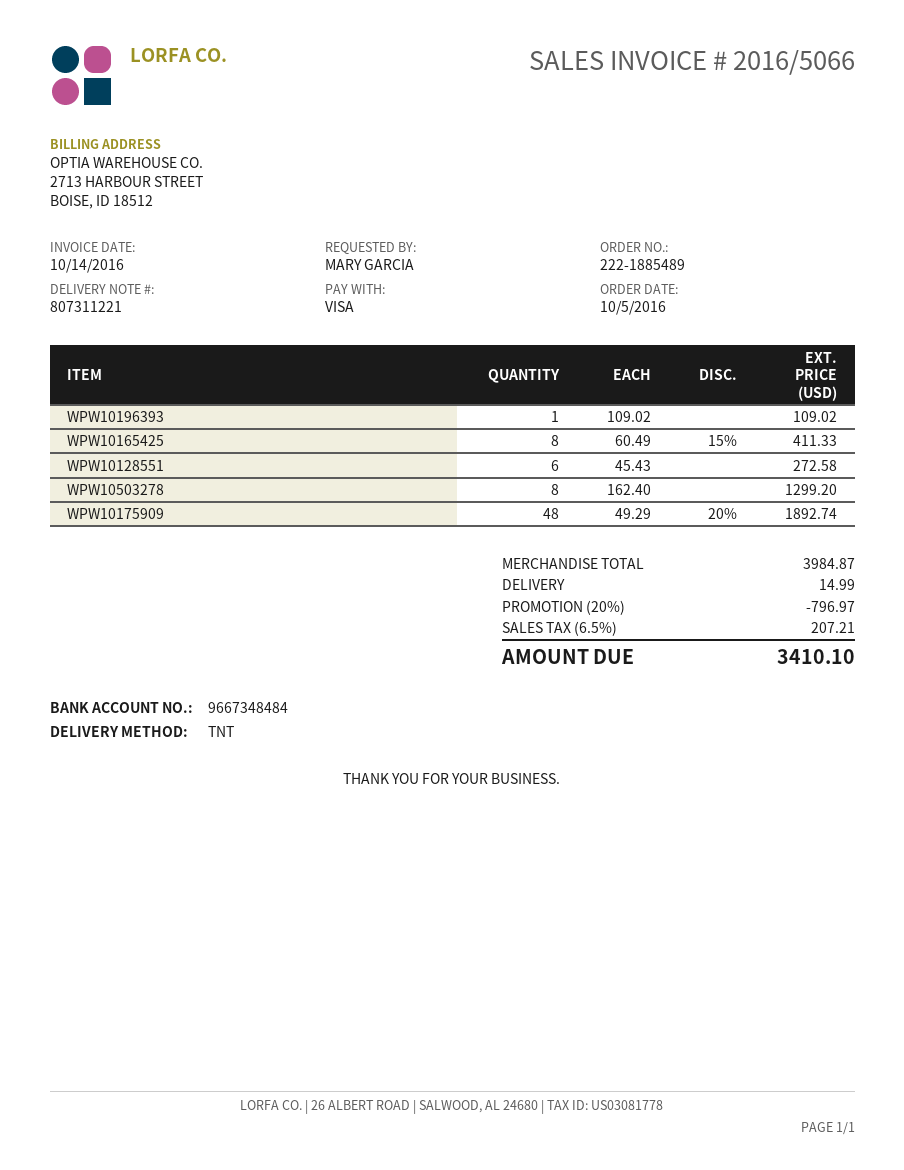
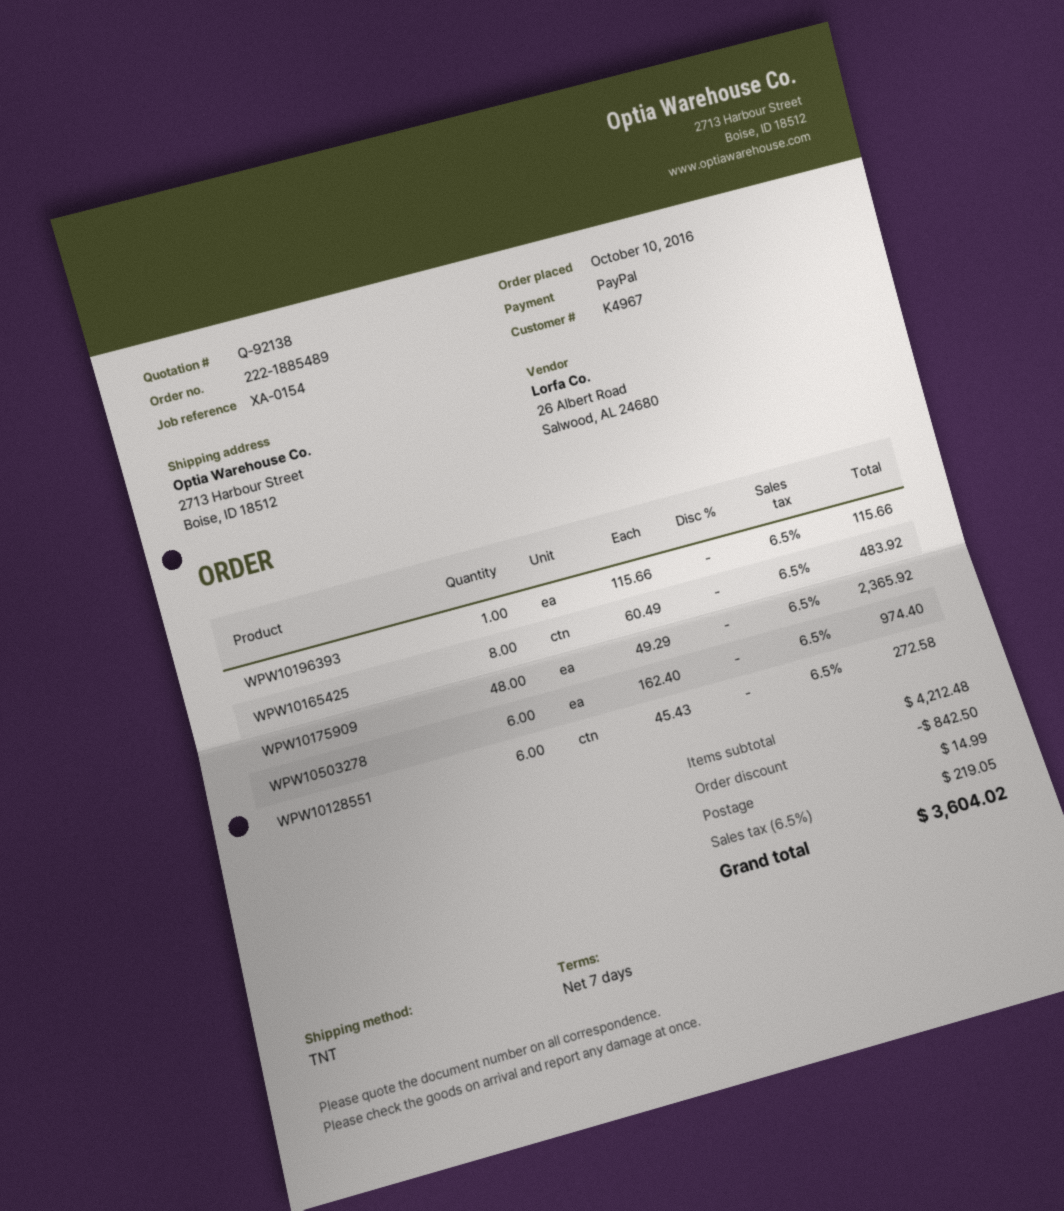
order date: 2016-10-05 -> 2016-10-10
payment method: Visa -> PayPal
WPW10196393: 1 x 109.02 = 109.02 -> 1 x 115.66 = 115.66
WPW10165425: 8 x 60.49 - 15% = 411.33 -> 8 x 60.49 = 483.92
WPW10503278: 8 x 162.40 = 1299.20 -> 6 x 162.40 = 974.40
WPW10175909: 48 x 49.29 - 20% = 1892.74 -> 48 x 49.29 = 2365.92
subtotal: 3984.87 -> 4212.48
discount: 796.97 -> 842.50
tax: 6.5% = 207.21 -> 6.5% = 219.05
total: 3410.10 -> 3604.02

